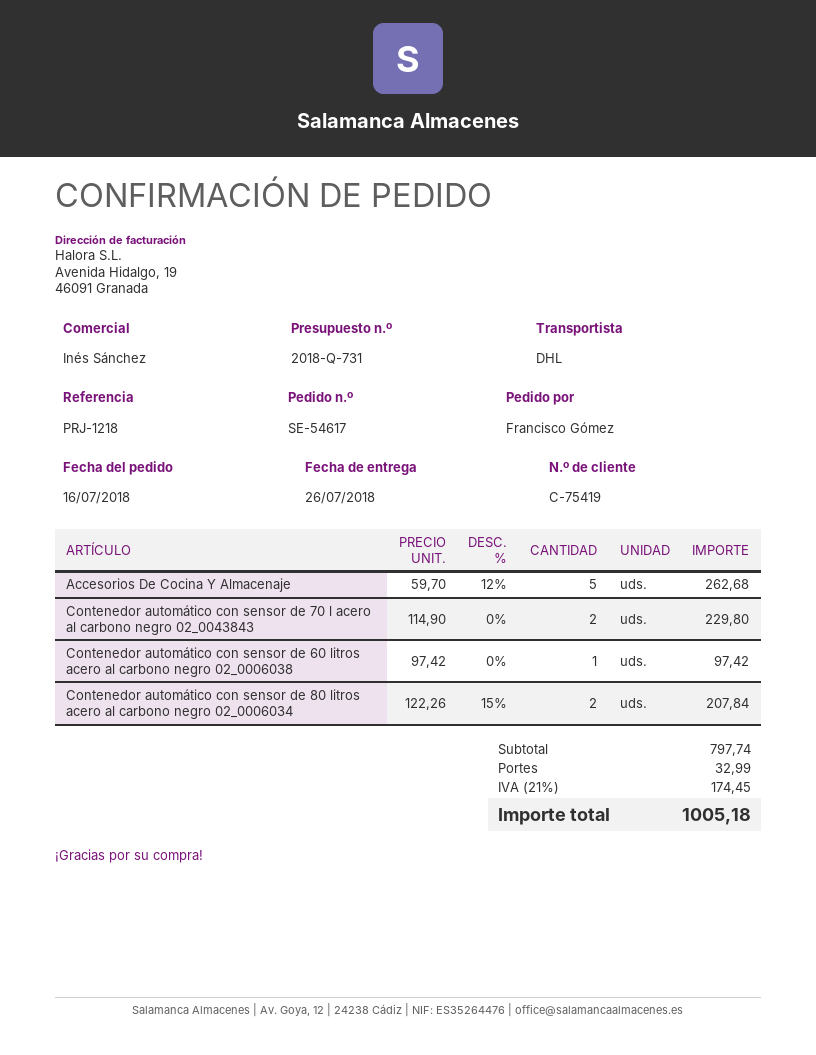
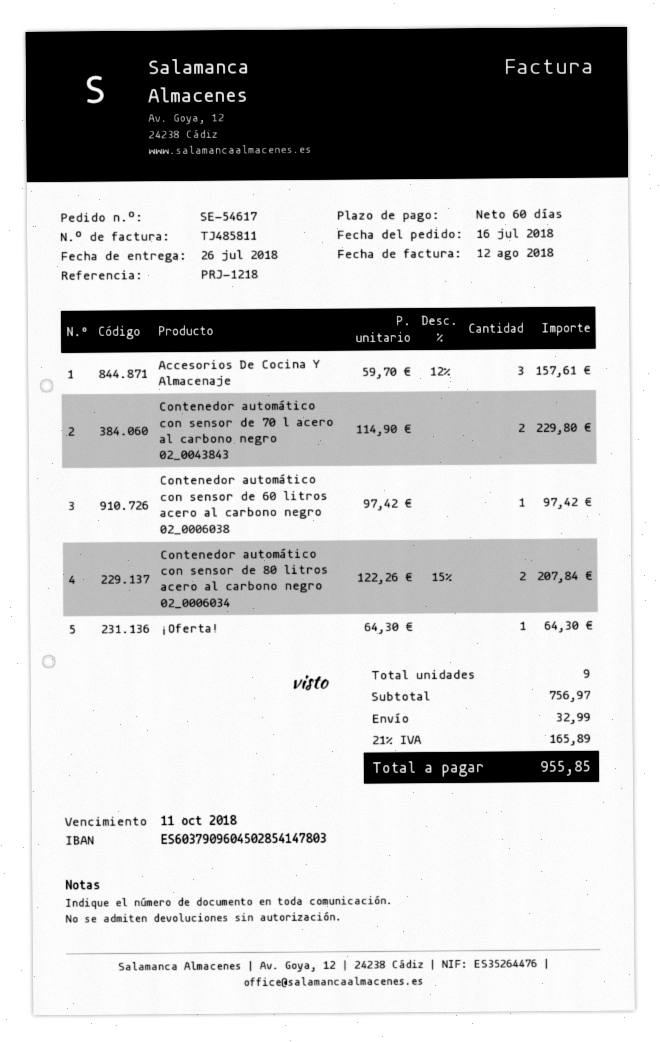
Accesorios De Cocina Y Almacenaje: 5 x 59.70 - 12% = 262.68 -> 3 x 59.70 - 12% = 157.61
¡Oferta!: none -> 1 x 64.30 = 64.30
subtotal: 797.74 -> 756.97
tax: 21% = 174.45 -> 21% = 165.89
total: 1005.18 -> 955.85

